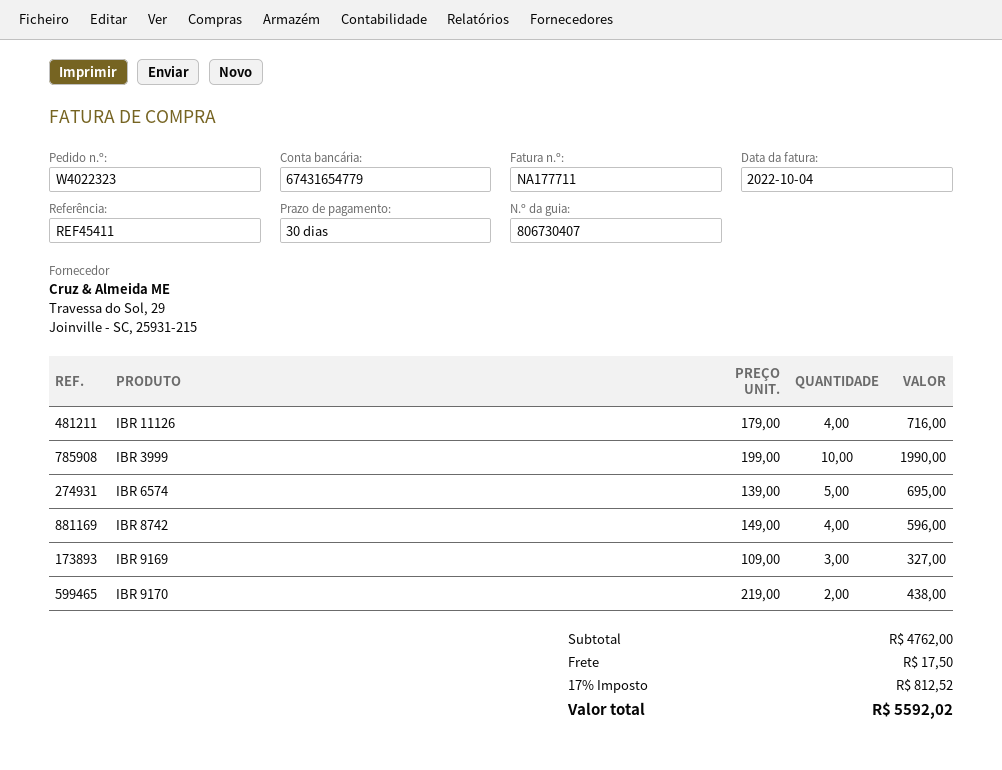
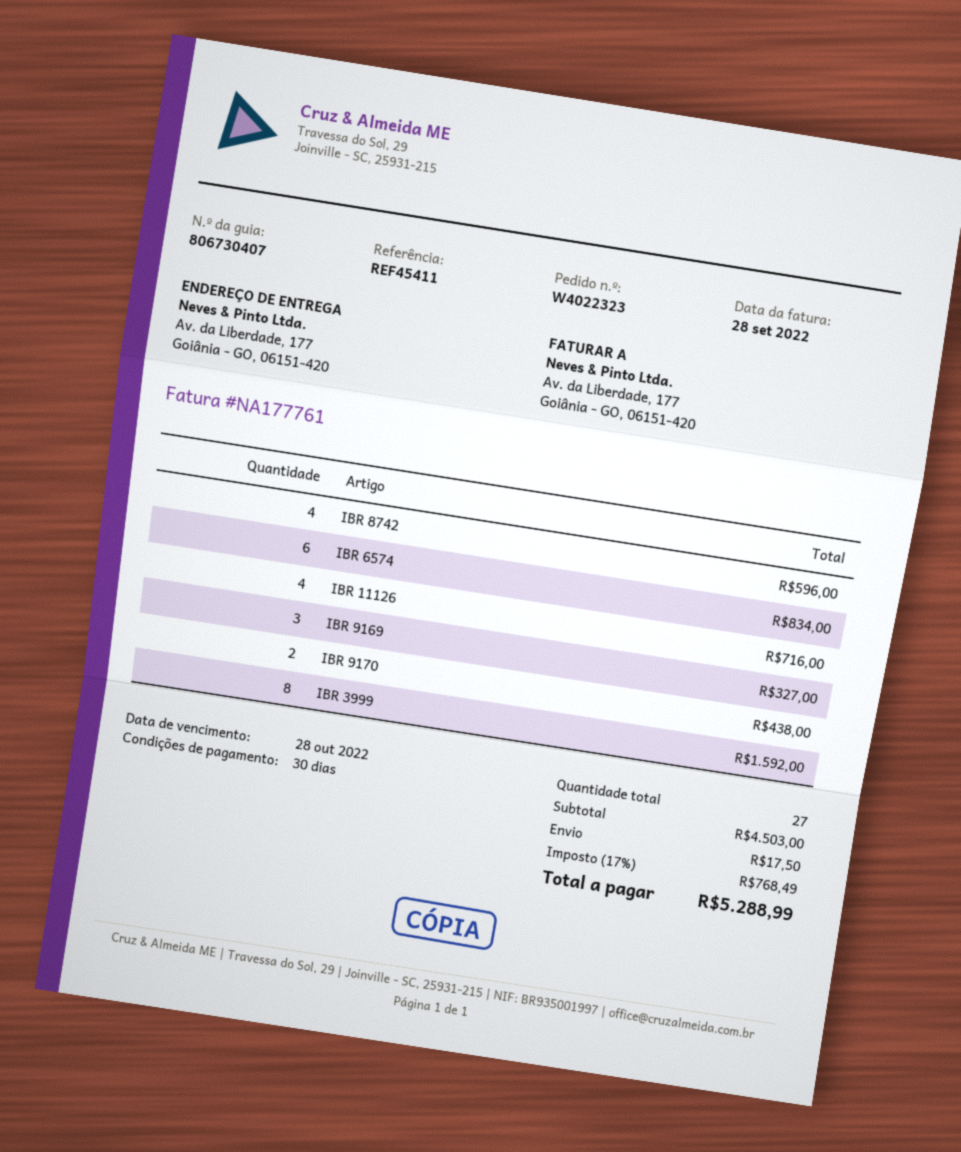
invoice number: NA177711 -> NA177761
invoice date: 2022-10-04 -> 2022-09-28
IBR 3999: 10 for 1990.00 -> 8 for 1592.00
IBR 6574: 5 for 695.00 -> 6 for 834.00
subtotal: 4762.00 -> 4503.00
tax: 17% = 812.52 -> 17% = 768.49
total: 5592.02 -> 5288.99

